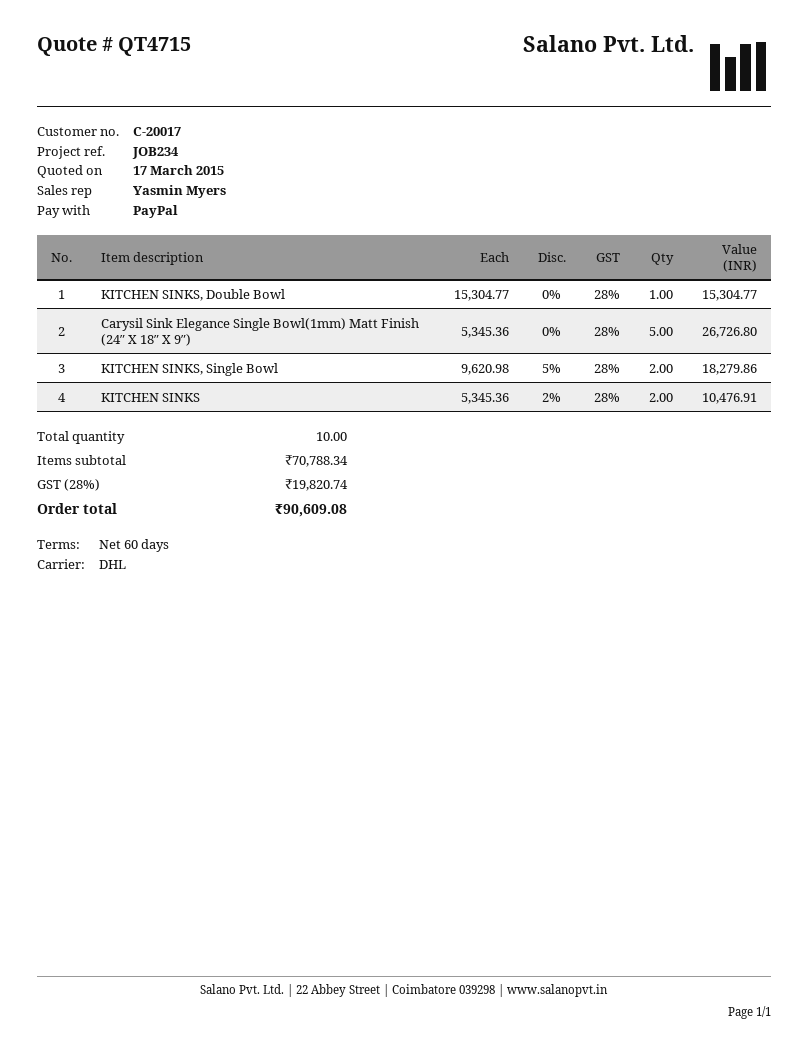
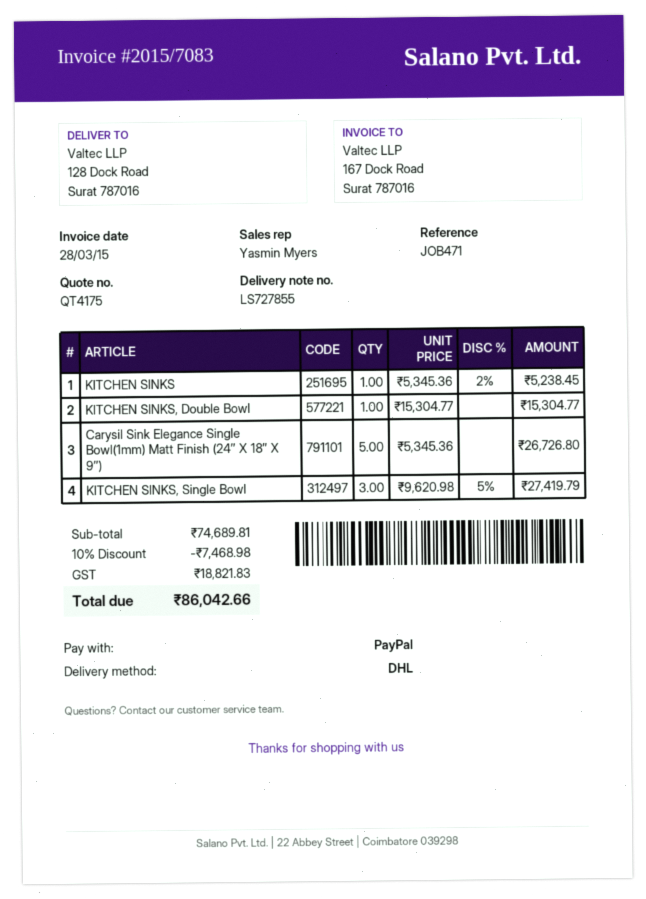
quote number: QT4715 -> QT4175
reference: JOB234 -> JOB471
KITCHEN SINKS, Single Bowl: 2 x 9620.98 - 5% = 18279.86 -> 3 x 9620.98 - 5% = 27419.79
KITCHEN SINKS: 2 x 5345.36 - 2% = 10476.91 -> 1 x 5345.36 - 2% = 5238.45
subtotal: 70788.34 -> 74689.81
discount: none -> 10% = 7468.98
tax: 19820.74 -> 18821.83
total: 90609.08 -> 86042.66

